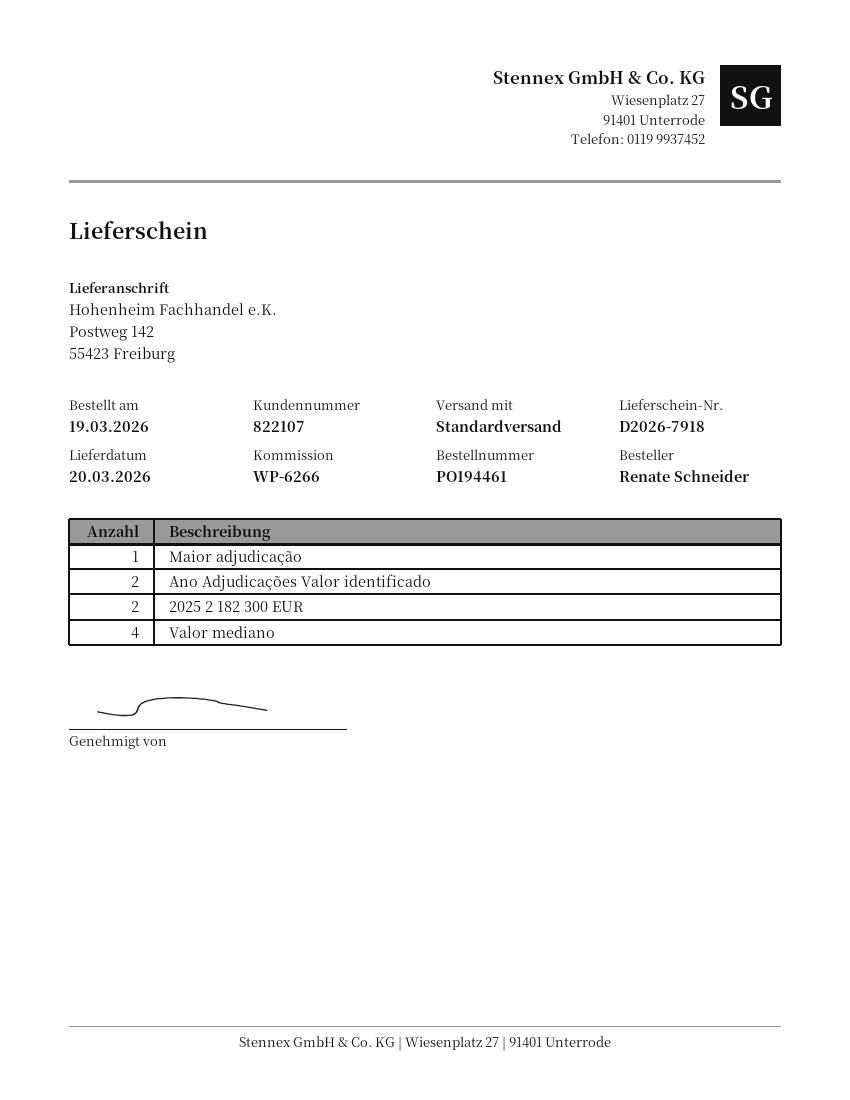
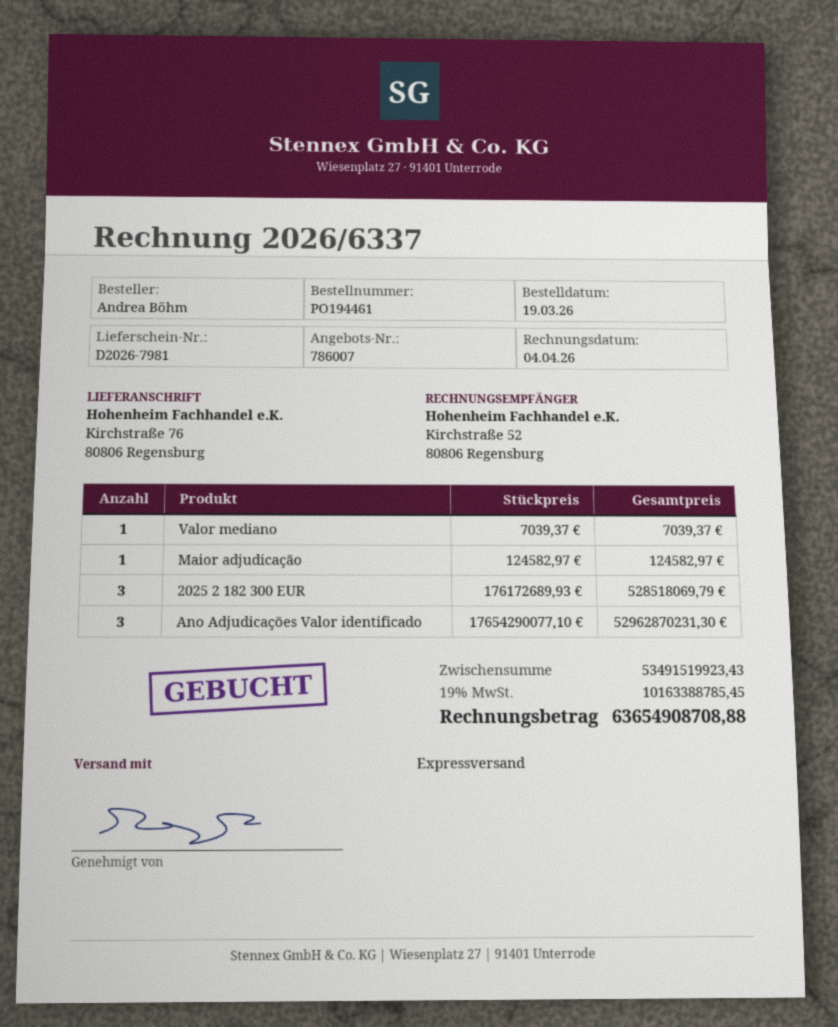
delivery note number: D2026-7918 -> D2026-7981
ordered by: Renate Schneider -> Andrea Böhm
shipping method: standard -> express
ship to: Postweg 142, 55423 Freiburg -> Kirchstraße 76, 80806 Regensburg
Ano Adjudicações Valor identificado: 2 -> 3
2025 2 182 300 EUR: 2 -> 3
Valor mediano: 4 -> 1

